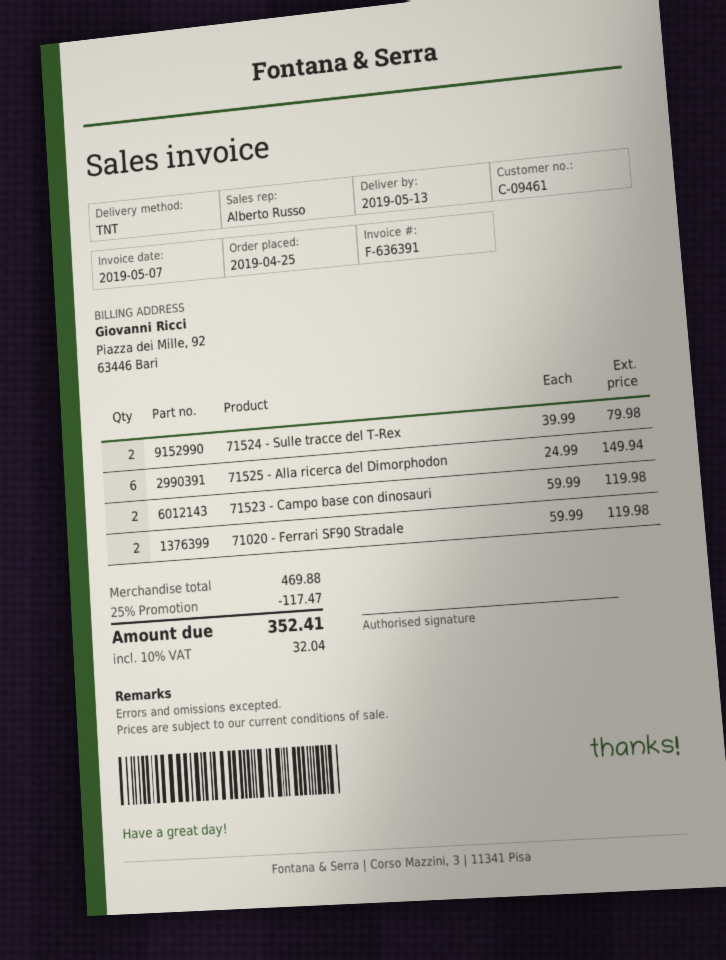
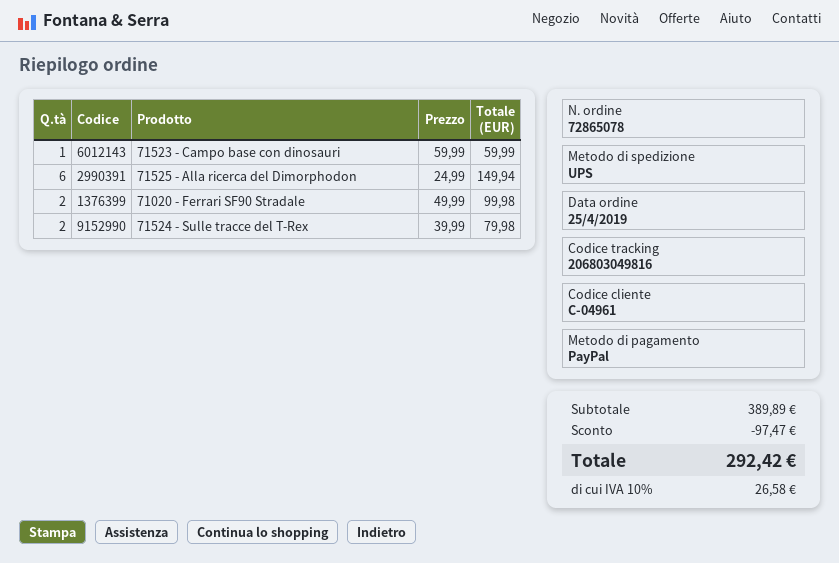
customer number: C-09461 -> C-04961
shipping method: TNT -> UPS
71523 - Campo base con dinosauri: 2 x 59.99 = 119.98 -> 1 x 59.99 = 59.99
71020 - Ferrari SF90 Stradale: 2 x 59.99 = 119.98 -> 2 x 49.99 = 99.98
subtotal: 469.88 -> 389.89
discount: 117.47 -> 97.47
tax: 10% = 32.04 -> 10% = 26.58
total: 352.41 -> 292.42

